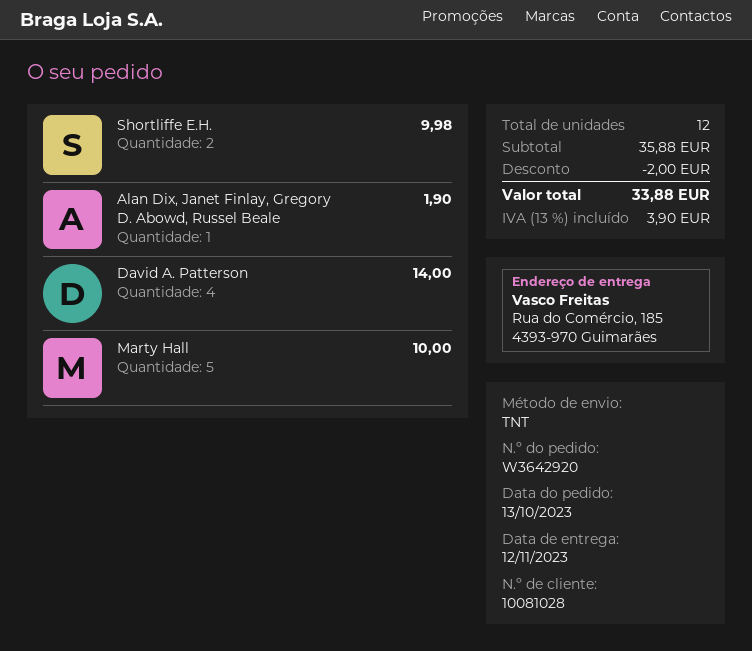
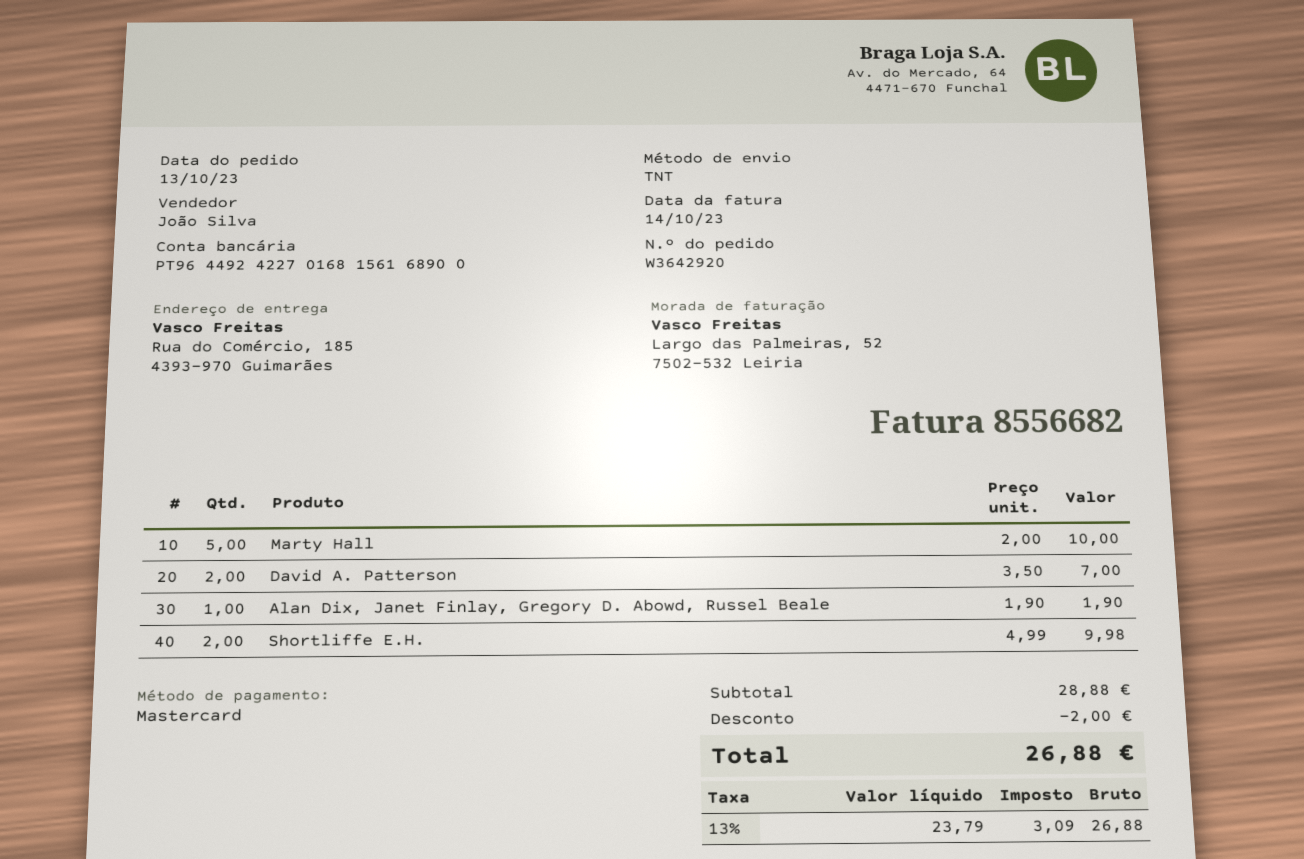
David A. Patterson: 4 for 14.00 -> 2 for 7.00
subtotal: 35.88 -> 28.88
tax: 13% = 3.90 -> 13% = 3.09
total: 33.88 -> 26.88

